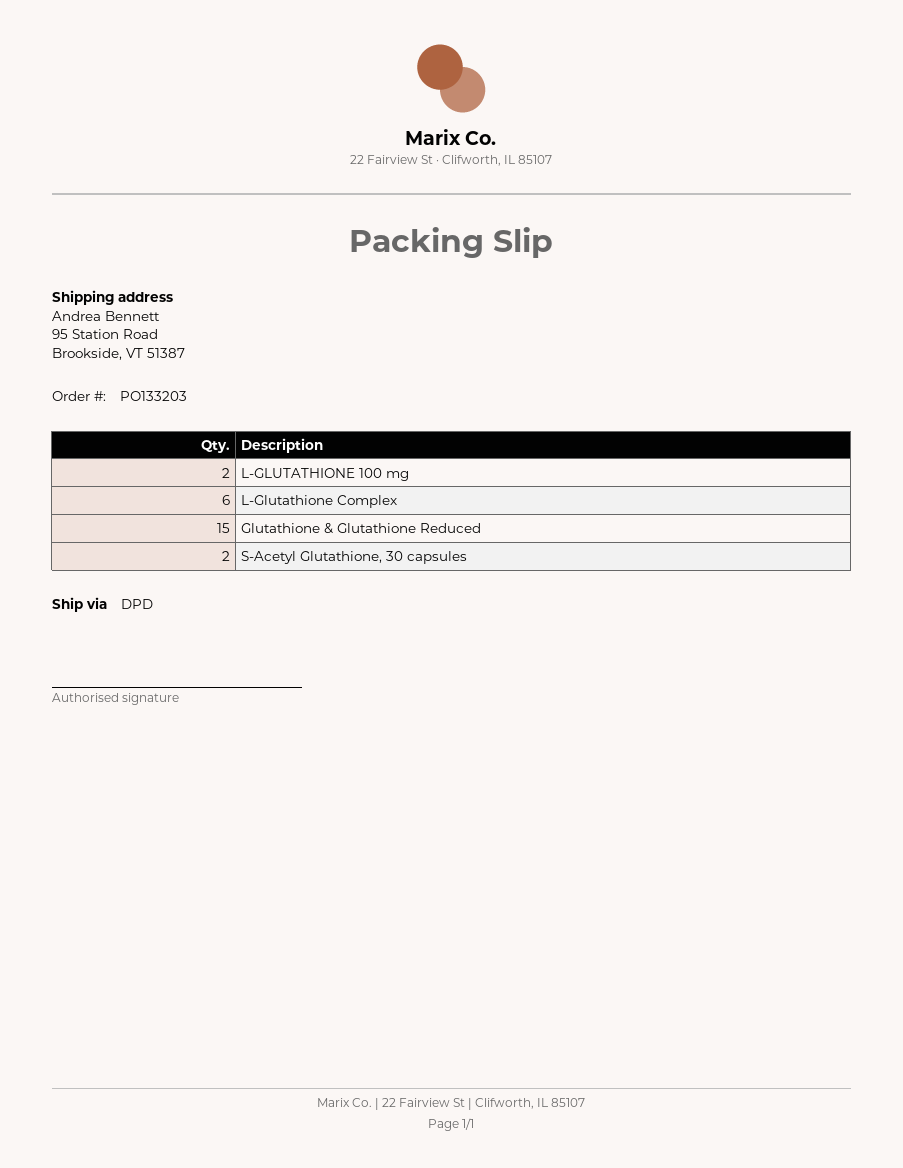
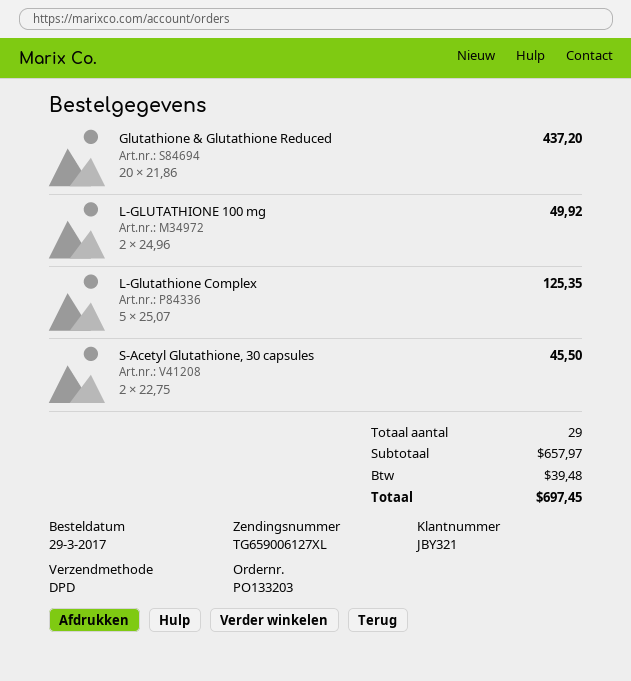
L-Glutathione Complex: 6 -> 5
Glutathione & Glutathione Reduced: 15 -> 20

